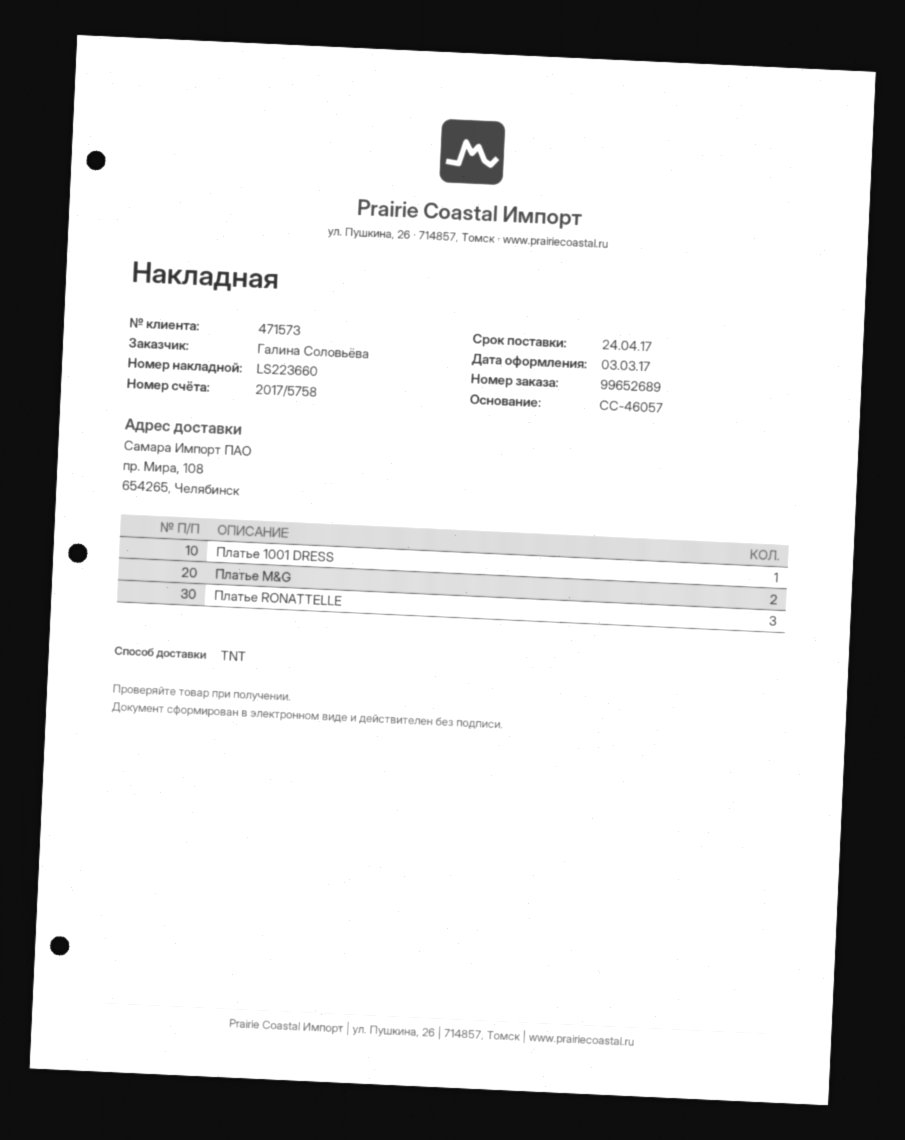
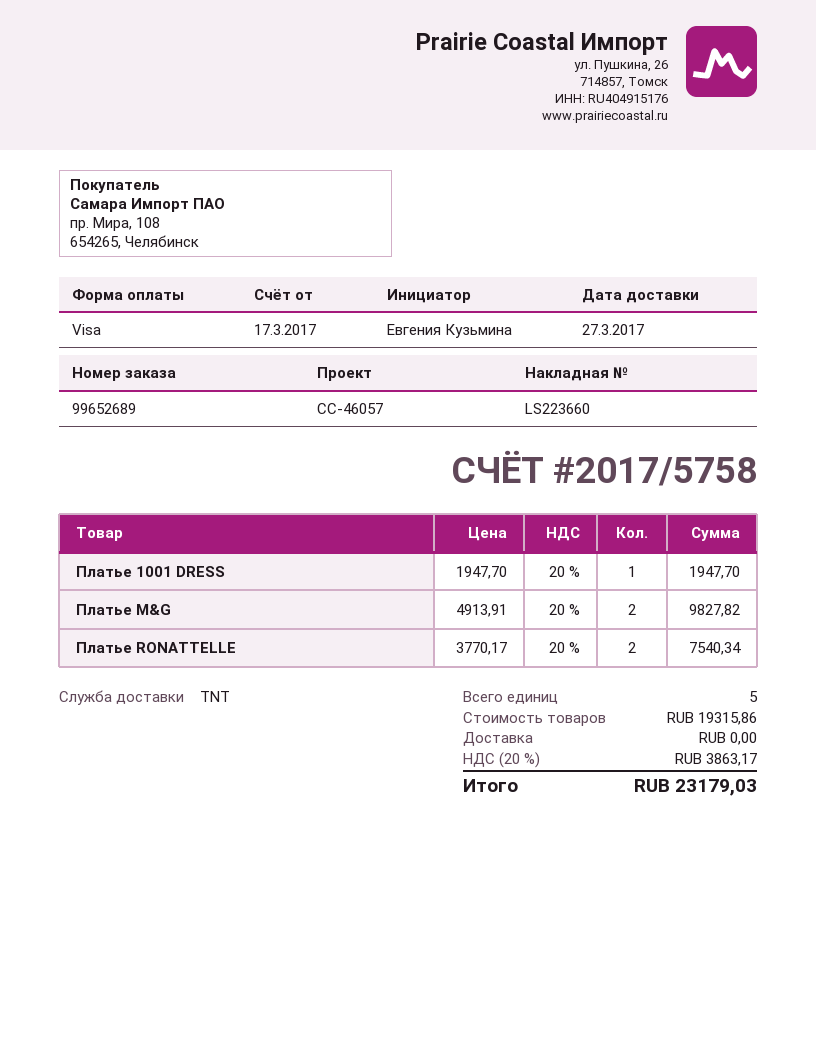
delivery date: 2017-04-24 -> 2017-03-27
ordered by: Галина Соловьёва -> Евгения Кузьмина
Платье RONATTELLE: 3 -> 2

